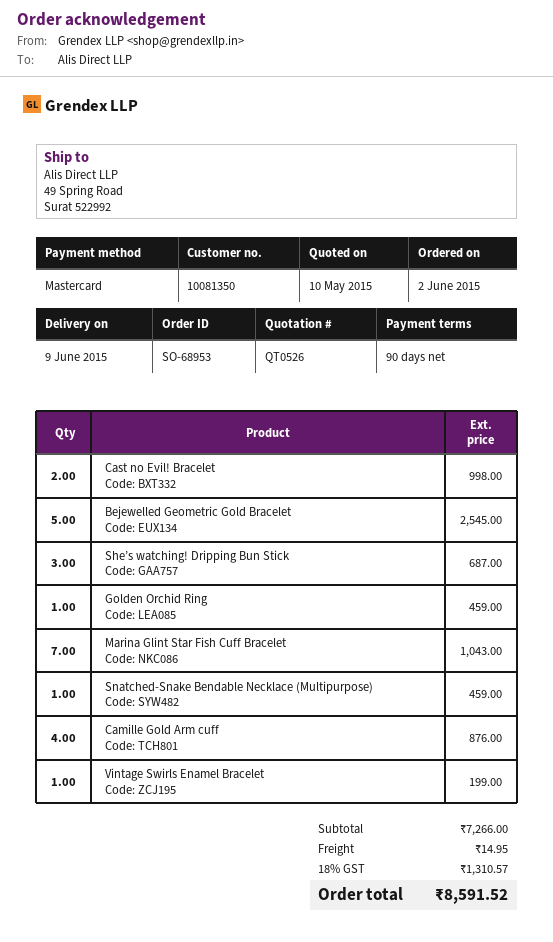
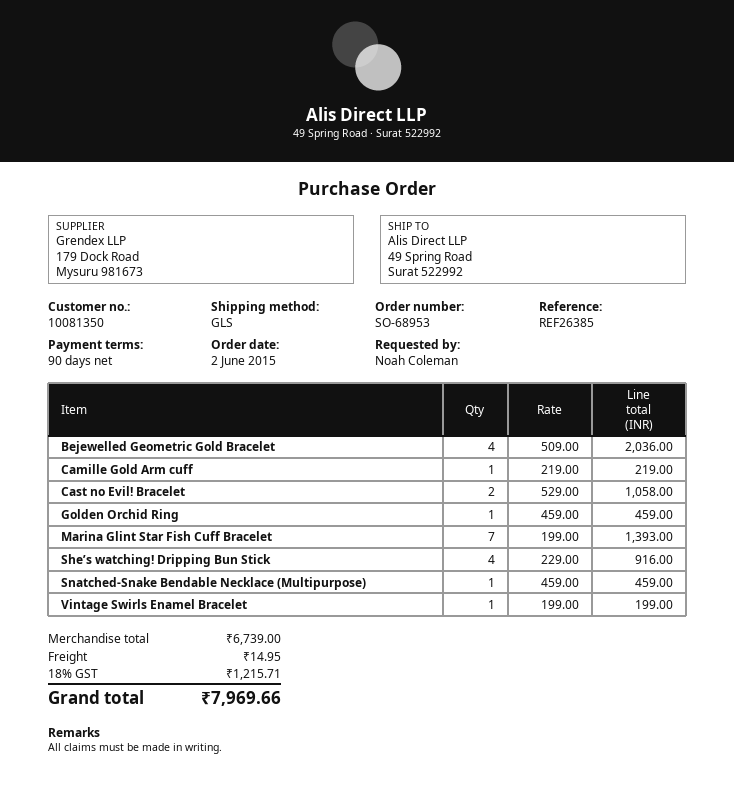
Cast no Evil! Bracelet: 2 for 998.00 -> 2 for 1058.00
Bejewelled Geometric Gold Bracelet: 5 for 2545.00 -> 4 for 2036.00
She’s watching! Dripping Bun Stick: 3 for 687.00 -> 4 for 916.00
Marina Glint Star Fish Cuff Bracelet: 7 for 1043.00 -> 7 for 1393.00
Camille Gold Arm cuff: 4 for 876.00 -> 1 for 219.00
subtotal: 7266.00 -> 6739.00
tax: 18% = 1310.57 -> 18% = 1215.71
total: 8591.52 -> 7969.66

